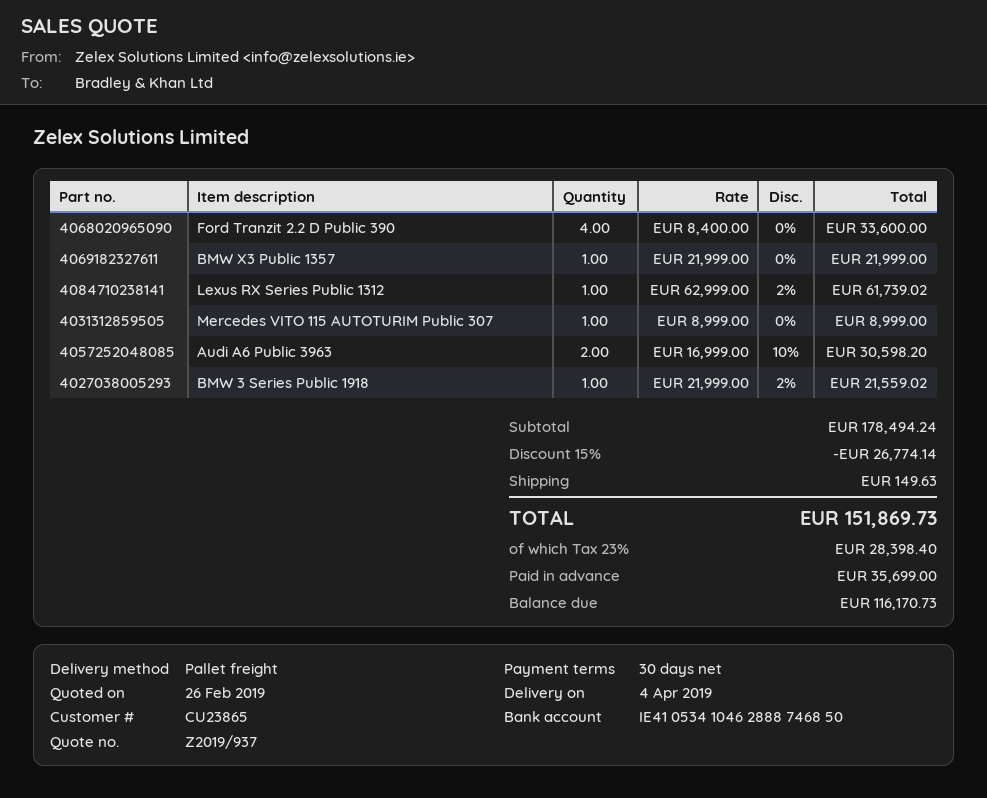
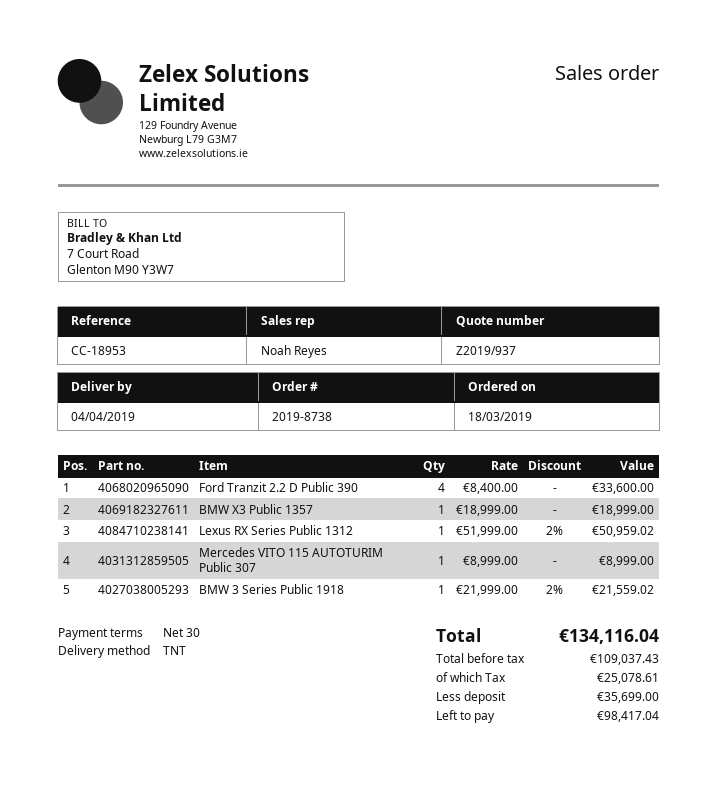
shipping method: pallet freight -> TNT
BMW X3 Public 1357: 1 x 21999.00 = 21999.00 -> 1 x 18999.00 = 18999.00
Lexus RX Series Public 1312: 1 x 62999.00 - 2% = 61739.02 -> 1 x 51999.00 - 2% = 50959.02
Audi A6 Public 3963: 2 x 16999.00 - 10% = 30598.20 -> none
discount: 15% = 26774.14 -> none
shipping: 149.63 -> none
tax: 28398.40 -> 25078.61
total: 151869.73 -> 134116.04
balance: 116170.73 -> 98417.04

